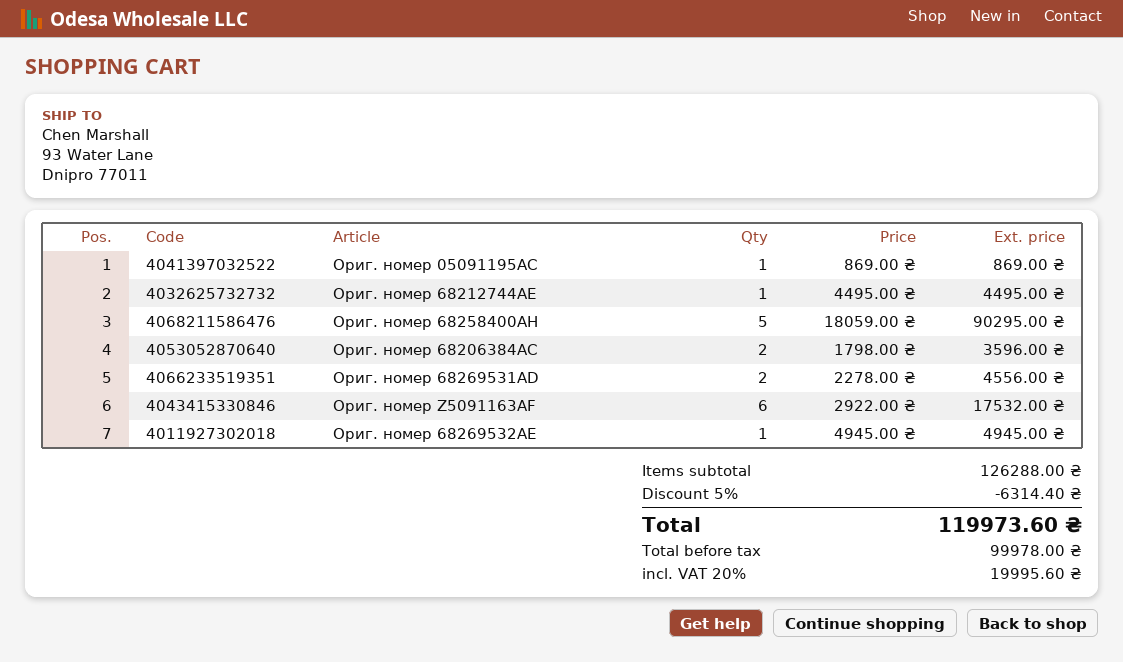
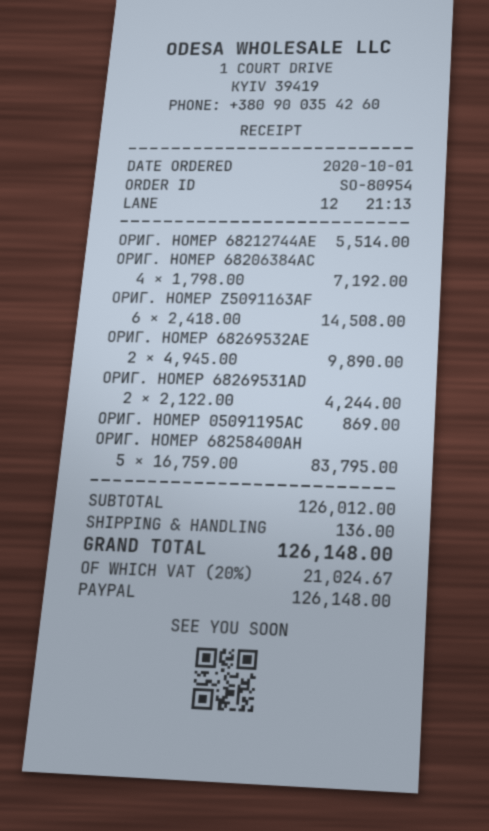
Ориг. номер 68212744AE: 1 x 4495.00 = 4495.00 -> 1 x 5514.00 = 5514.00
Ориг. номер 68258400AH: 5 x 18059.00 = 90295.00 -> 5 x 16759.00 = 83795.00
Ориг. номер 68206384AC: 2 x 1798.00 = 3596.00 -> 4 x 1798.00 = 7192.00
Ориг. номер 68269531AD: 2 x 2278.00 = 4556.00 -> 2 x 2122.00 = 4244.00
Ориг. номер Z5091163AF: 6 x 2922.00 = 17532.00 -> 6 x 2418.00 = 14508.00
Ориг. номер 68269532AE: 1 x 4945.00 = 4945.00 -> 2 x 4945.00 = 9890.00
subtotal: 126288.00 -> 126012.00
discount: 5% = 6314.40 -> none
shipping: none -> 136.00
tax: 20% = 19995.60 -> 20% = 21024.67
total: 119973.60 -> 126148.00

